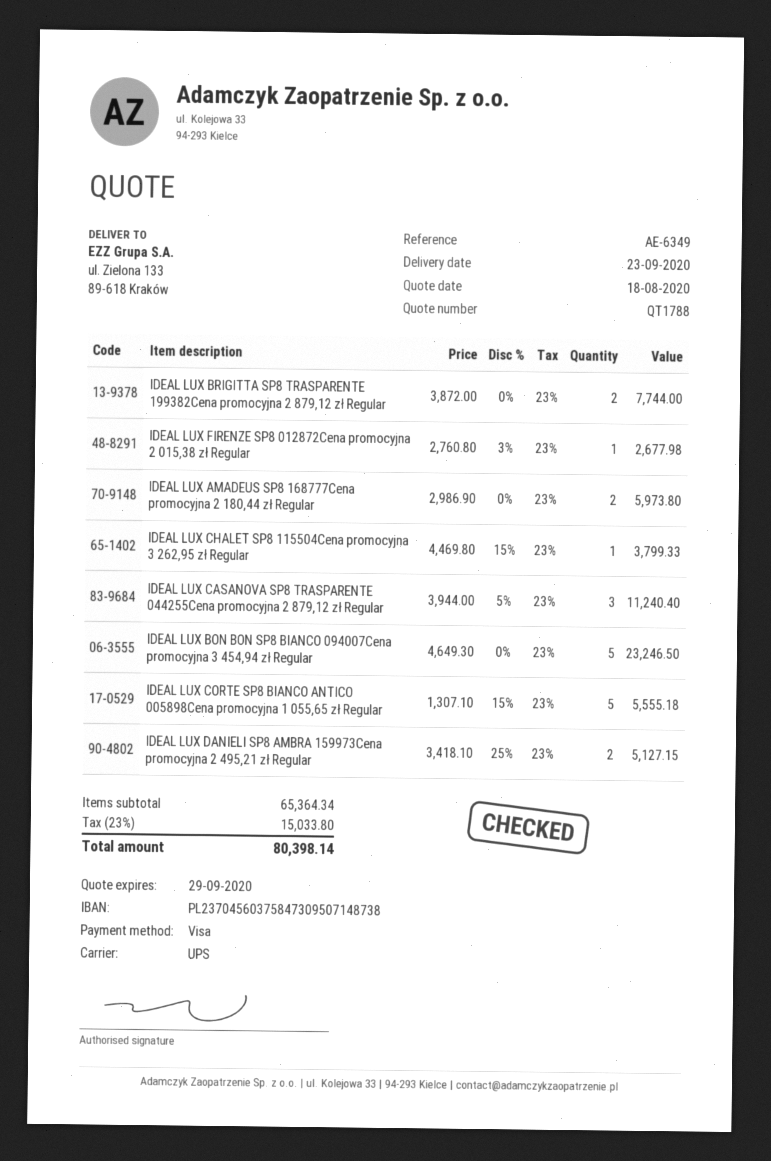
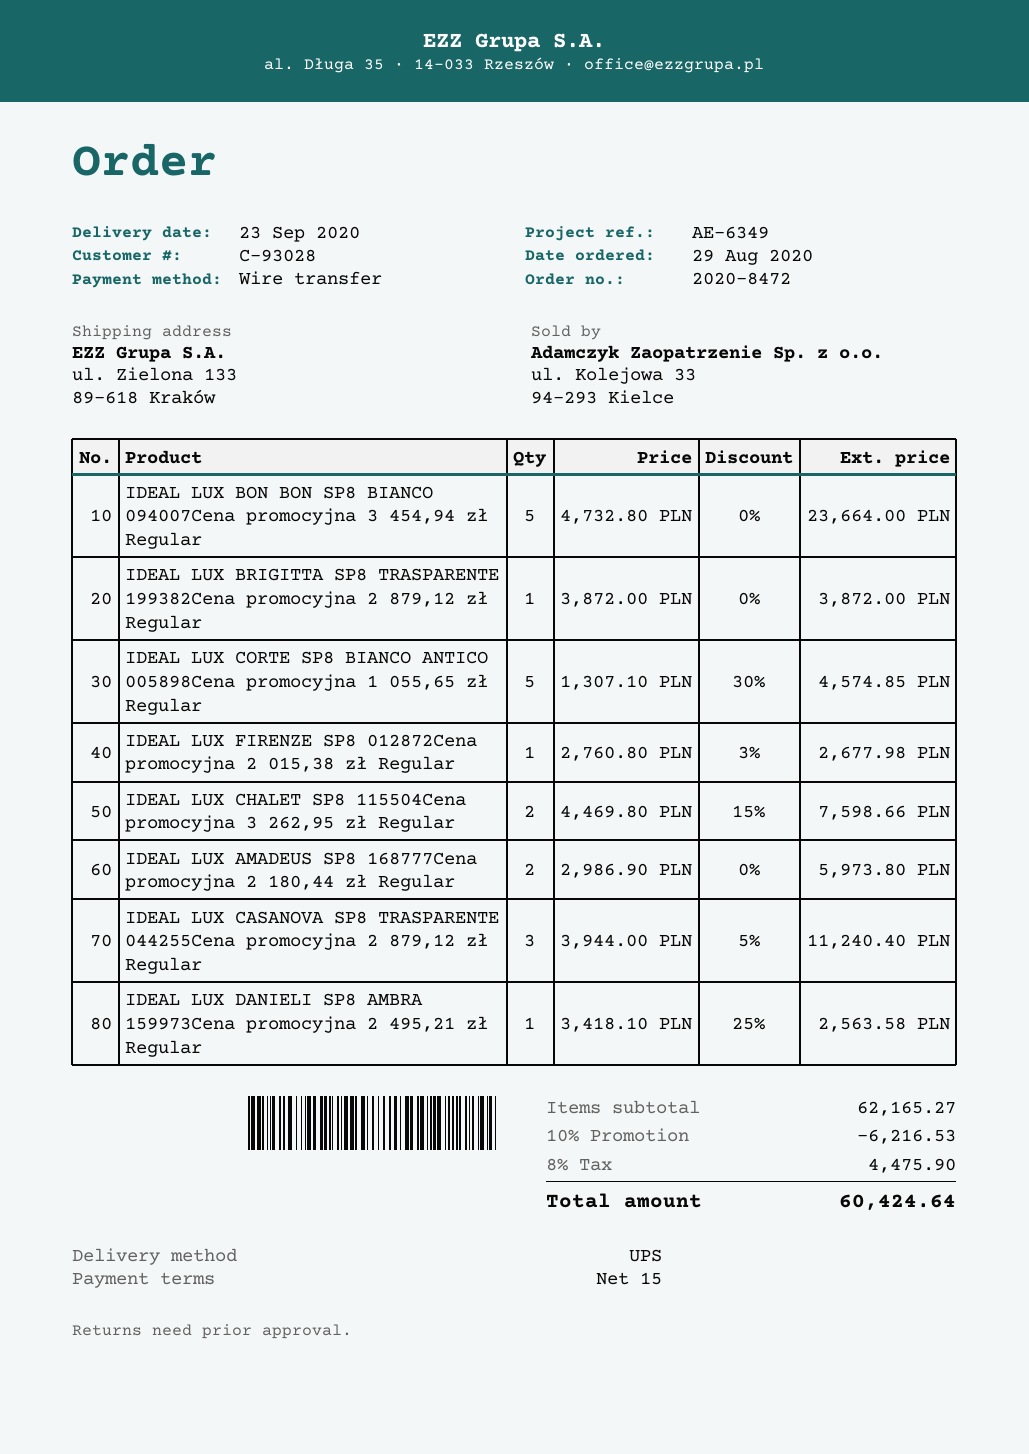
payment method: Visa -> bank transfer
IDEAL LUX BRIGITTA SP8 TRASPARENTE 199382Cena promocyjna 2 879,12 zł Regular: 2 x 3872.00 = 7744.00 -> 1 x 3872.00 = 3872.00
IDEAL LUX CHALET SP8 115504Cena promocyjna 3 262,95 zł Regular: 1 x 4469.80 - 15% = 3799.33 -> 2 x 4469.80 - 15% = 7598.66
IDEAL LUX BON BON SP8 BIANCO 094007Cena promocyjna 3 454,94 zł Regular: 5 x 4649.30 = 23246.50 -> 5 x 4732.80 = 23664.00
IDEAL LUX CORTE SP8 BIANCO ANTICO 005898Cena promocyjna 1 055,65 zł Regular: 5 x 1307.10 - 15% = 5555.18 -> 5 x 1307.10 - 30% = 4574.85
IDEAL LUX DANIELI SP8 AMBRA 159973Cena promocyjna 2 495,21 zł Regular: 2 x 3418.10 - 25% = 5127.15 -> 1 x 3418.10 - 25% = 2563.58
subtotal: 65364.34 -> 62165.27
discount: none -> 10% = 6216.53
tax: 23% = 15033.80 -> 8% = 4475.90
total: 80398.14 -> 60424.64

